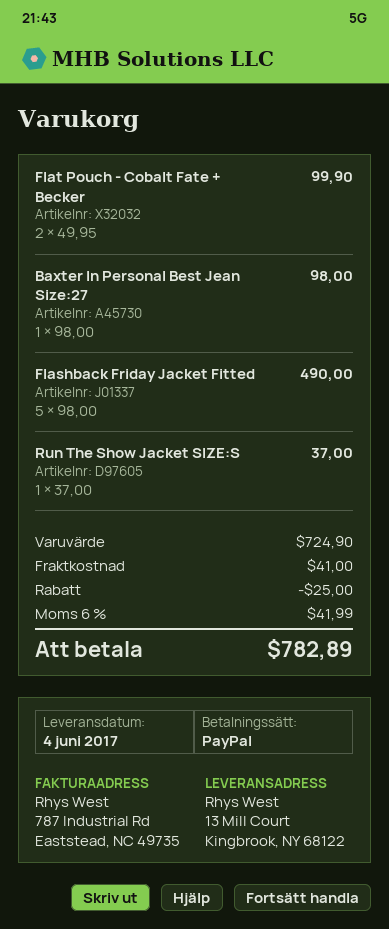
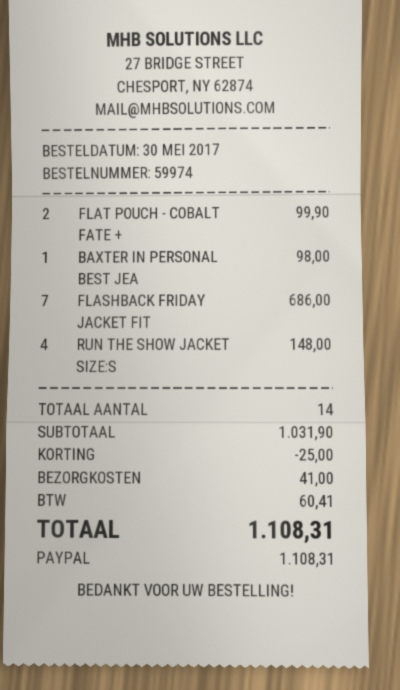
Flashback Friday Jacket Fitted: 5 for 490.00 -> 7 for 686.00
Run The Show Jacket SIZE:S: 1 for 37.00 -> 4 for 148.00
subtotal: 724.90 -> 1031.90
tax: 41.99 -> 60.41
total: 782.89 -> 1108.31

